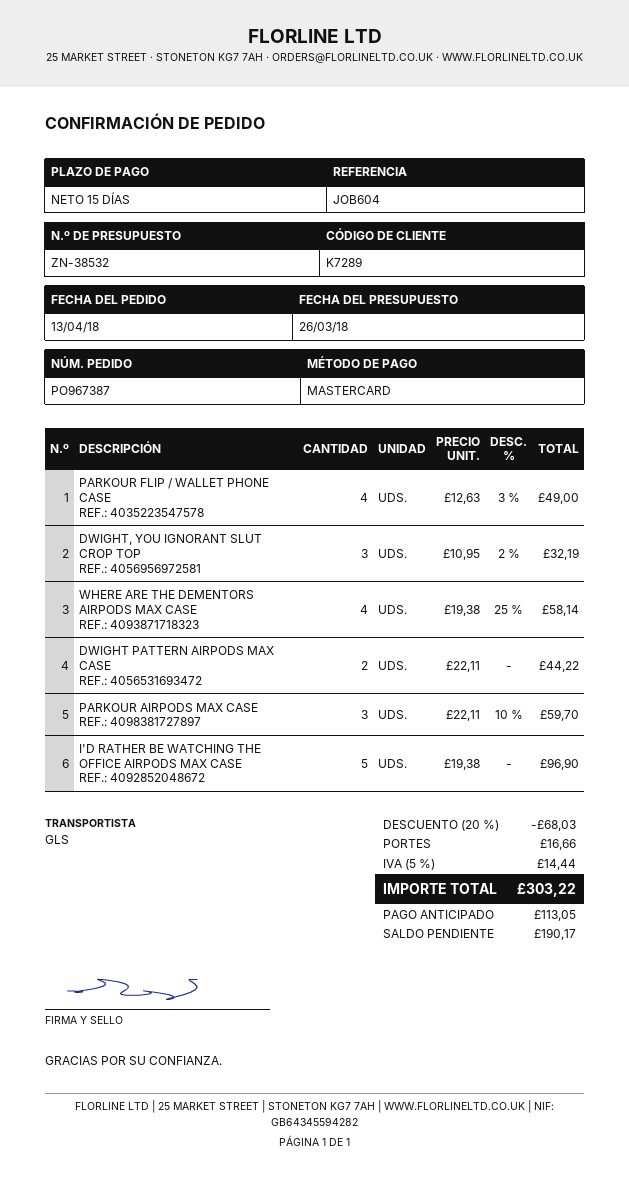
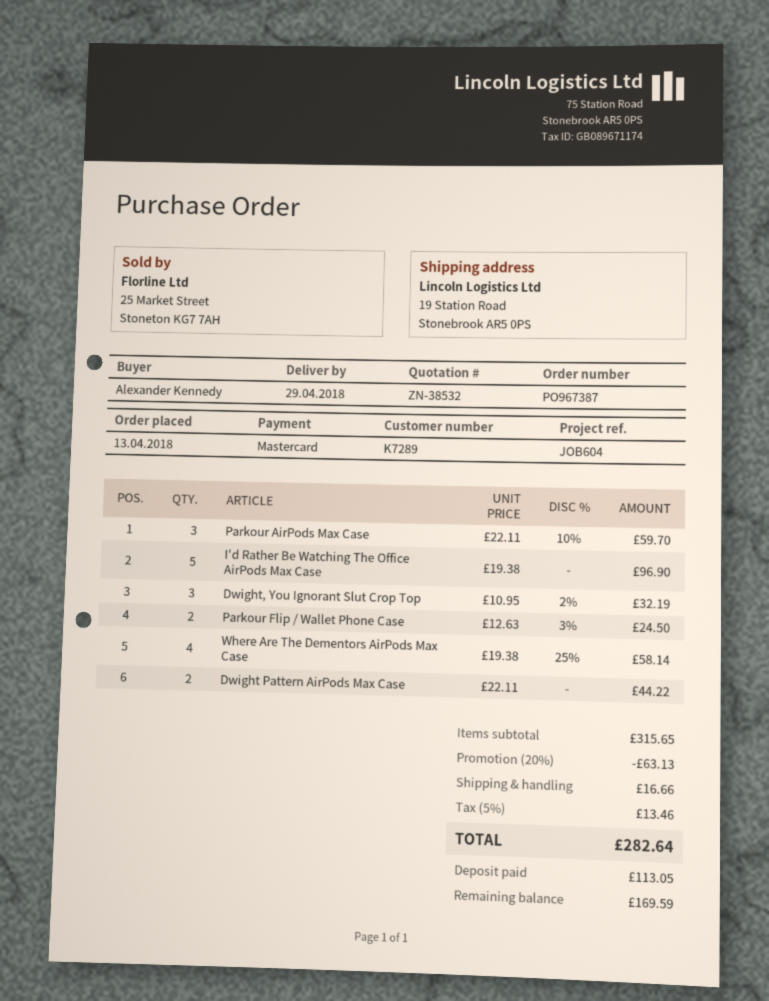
PARKOUR FLIP / WALLET PHONE CASE: 4 x 12.63 - 3% = 49.00 -> 2 x 12.63 - 3% = 24.50
discount: 20% = 68.03 -> 20% = 63.13
tax: 5% = 14.44 -> 5% = 13.46
total: 303.22 -> 282.64
balance: 190.17 -> 169.59

